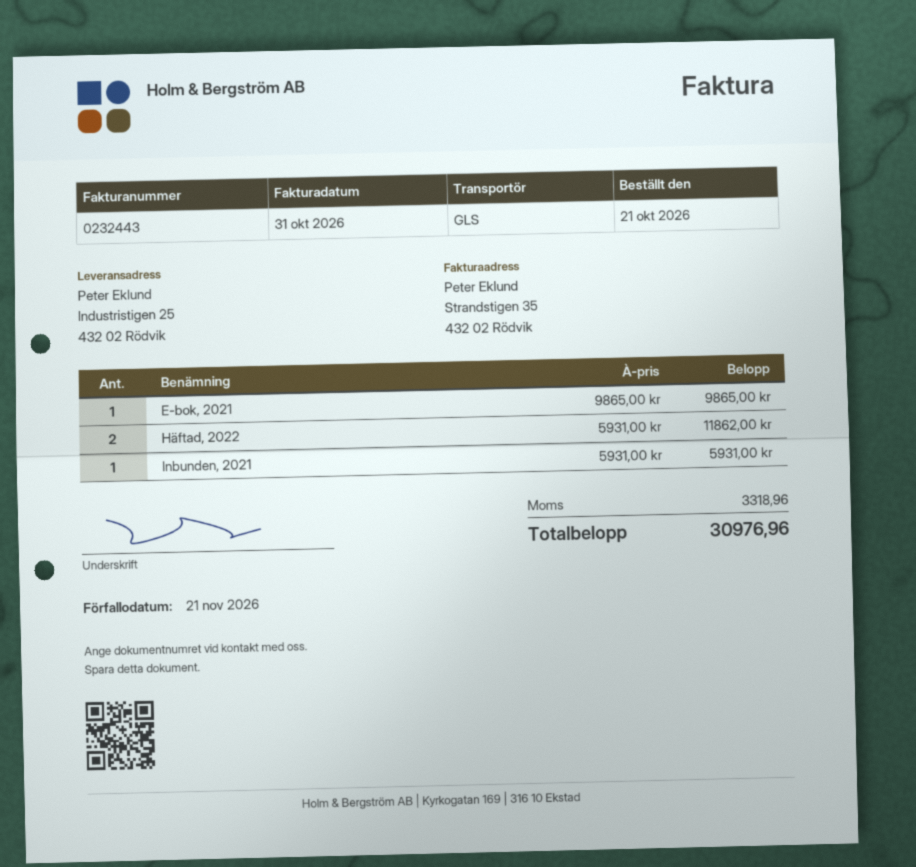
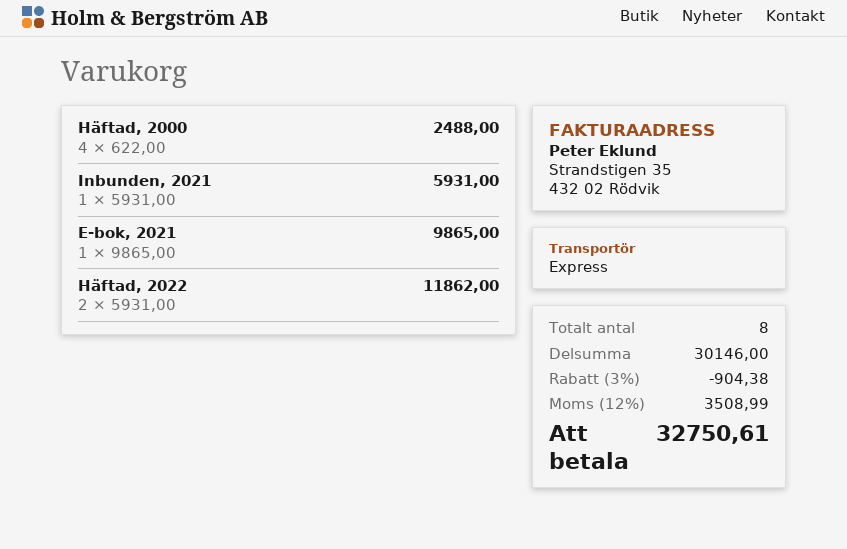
shipping method: GLS -> express
Häftad, 2000: none -> 4 x 622.00 = 2488.00
discount: none -> 3% = 904.38
tax: 3318.96 -> 3508.99
total: 30976.96 -> 32750.61

